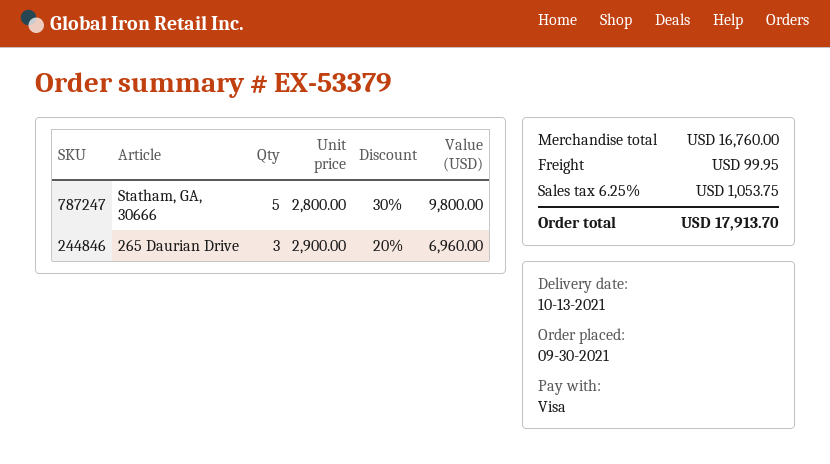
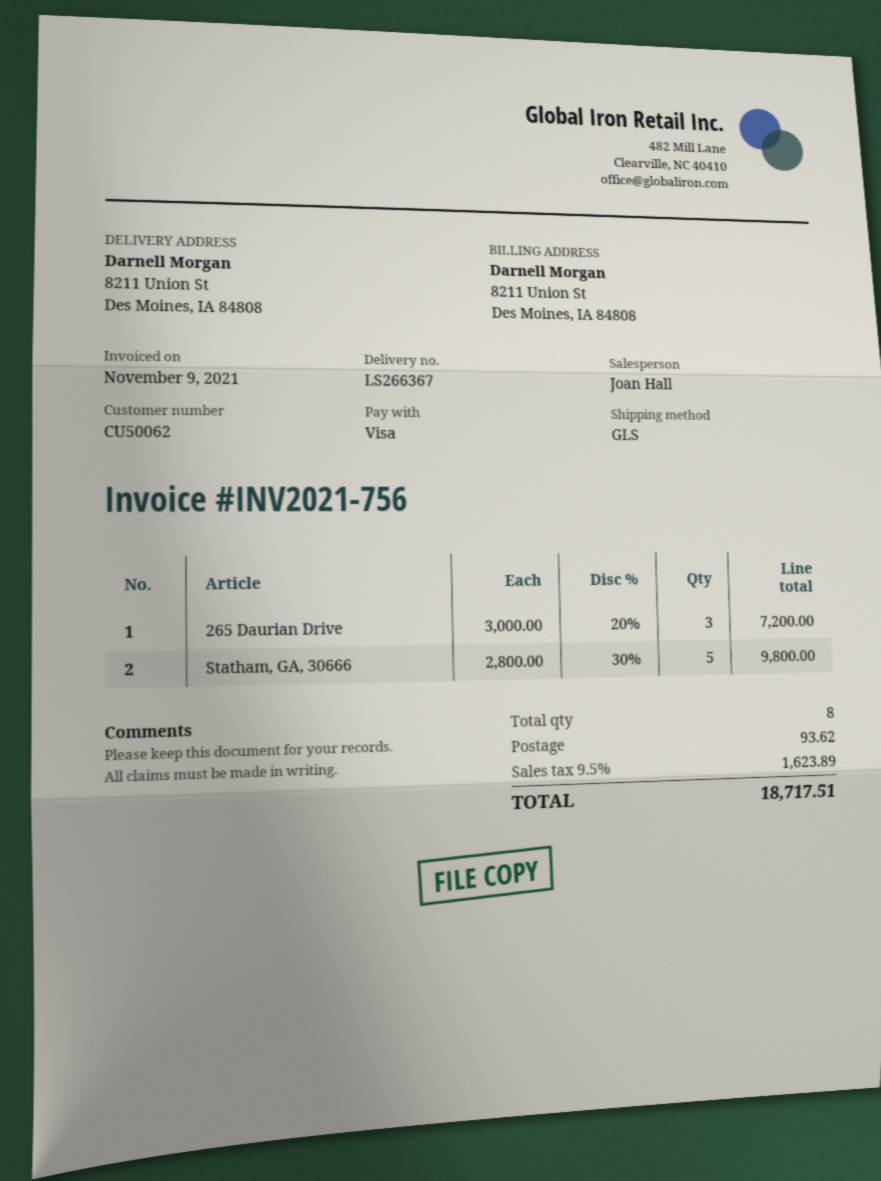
265 Daurian Drive: 3 x 2900.00 - 20% = 6960.00 -> 3 x 3000.00 - 20% = 7200.00
shipping: 99.95 -> 93.62
tax: 6.25% = 1053.75 -> 9.5% = 1623.89
total: 17913.70 -> 18717.51

